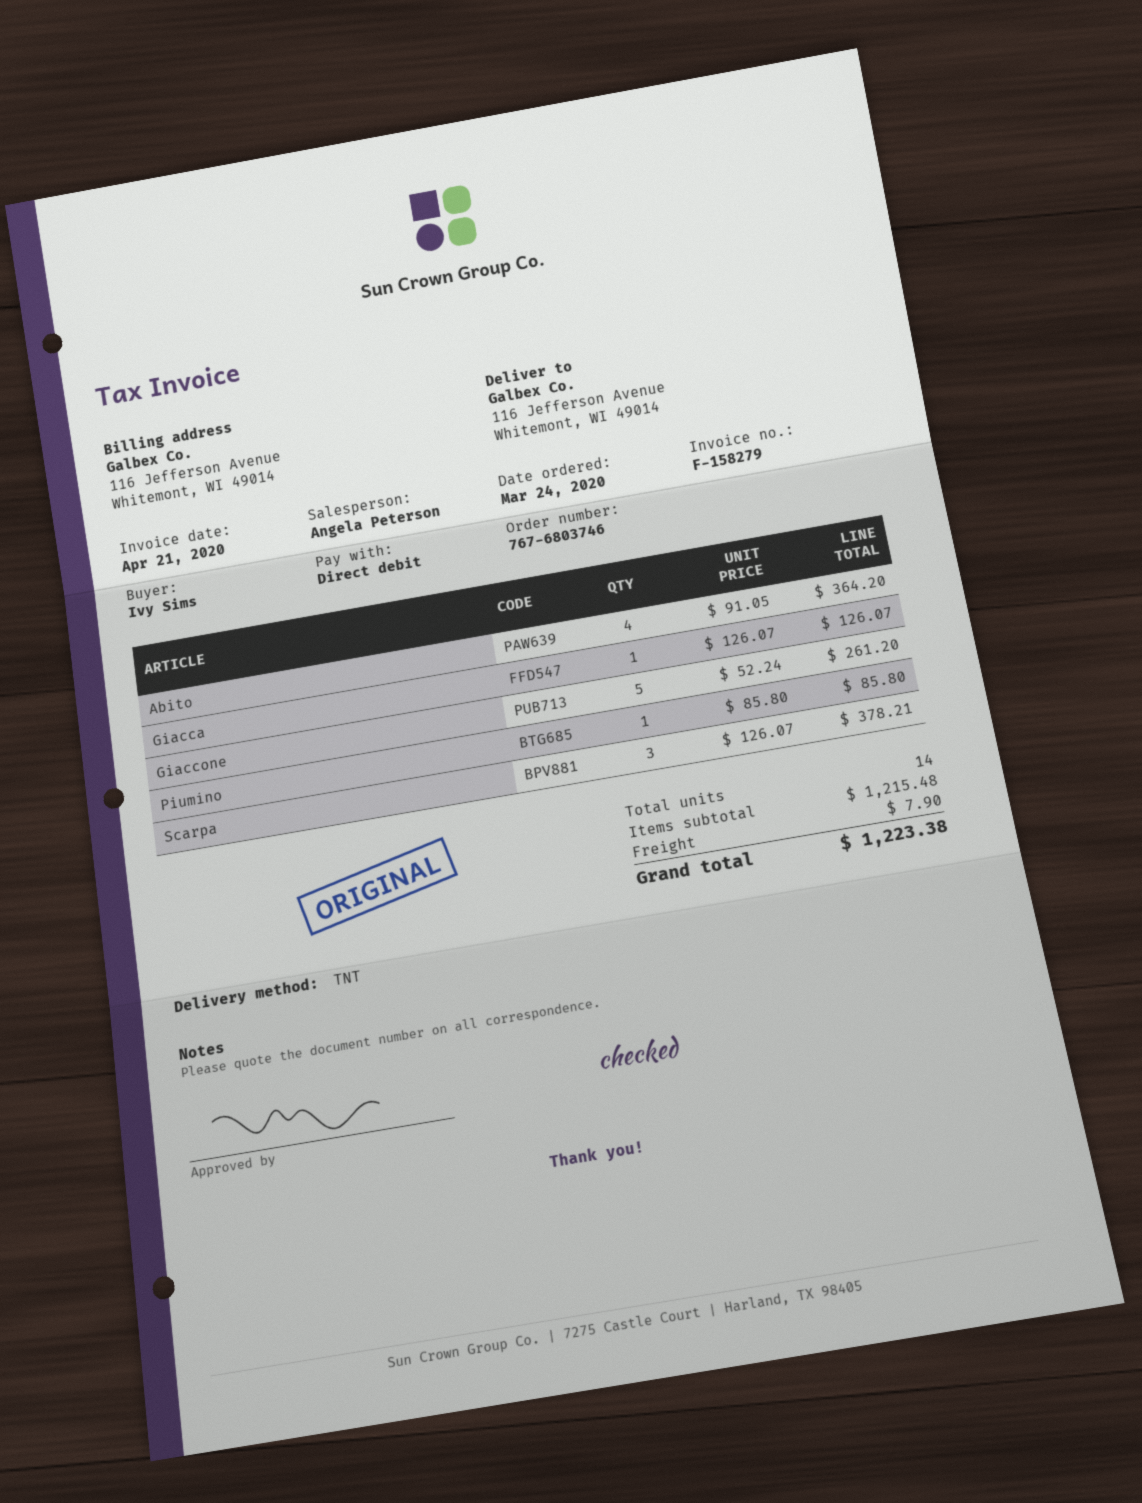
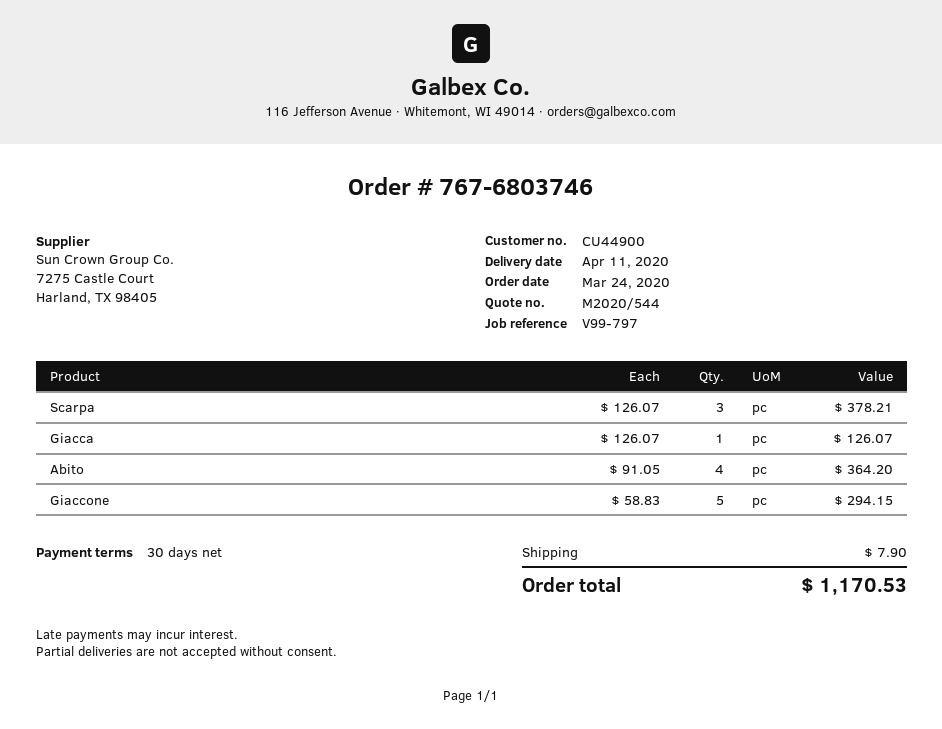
Giaccone: 5 x 52.24 = 261.20 -> 5 x 58.83 = 294.15
Piumino: 1 x 85.80 = 85.80 -> none
total: 1223.38 -> 1170.53

